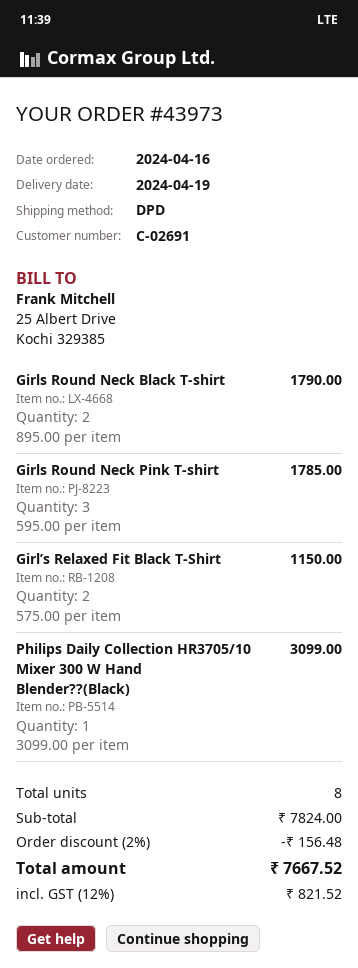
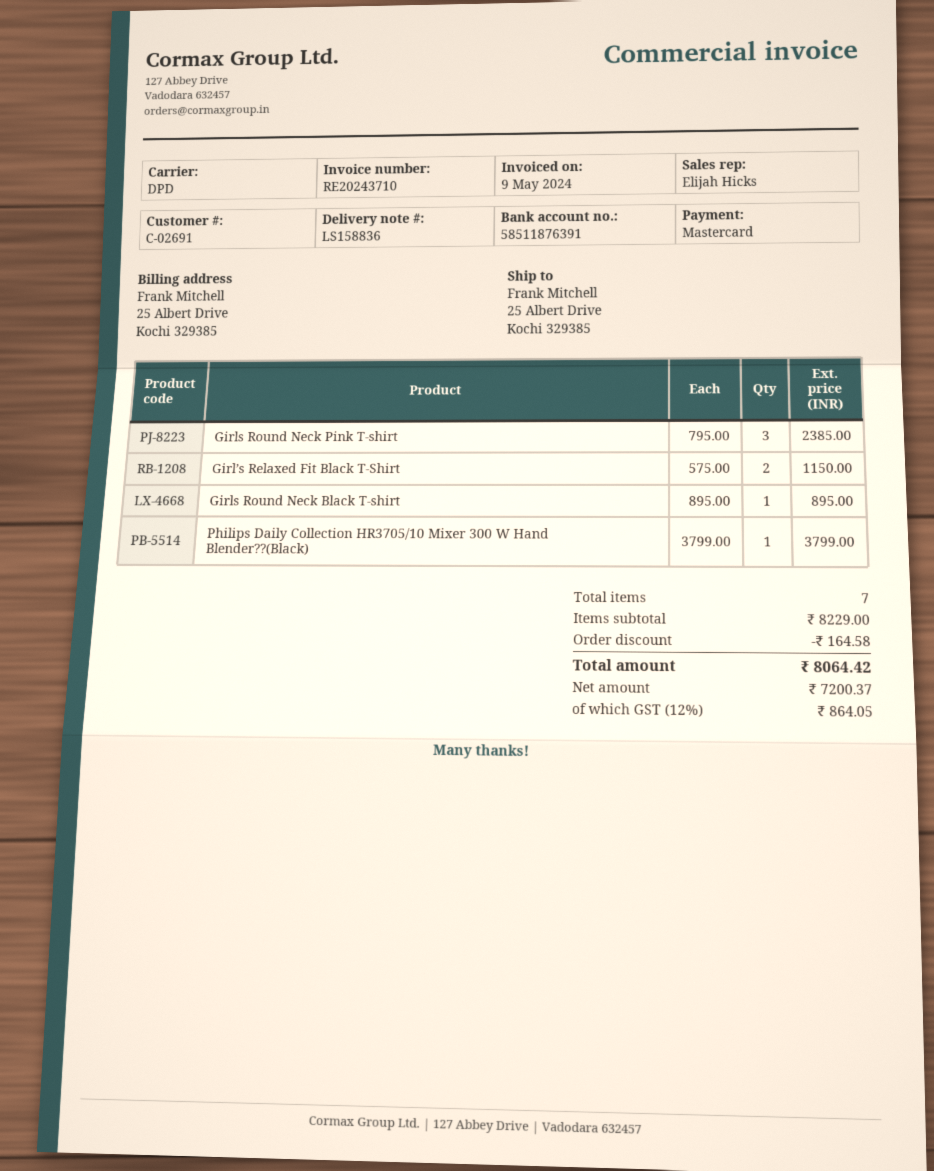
Girls Round Neck Black T-shirt: 2 x 895.00 = 1790.00 -> 1 x 895.00 = 895.00
Girls Round Neck Pink T-shirt: 3 x 595.00 = 1785.00 -> 3 x 795.00 = 2385.00
Philips Daily Collection HR3705/10 Mixer 300 W Hand Blender??(Black): 1 x 3099.00 = 3099.00 -> 1 x 3799.00 = 3799.00
total quantity: 8 -> 7
subtotal: 7824.00 -> 8229.00
discount: 156.48 -> 164.58
tax: 12% = 821.52 -> 12% = 864.05
total: 7667.52 -> 8064.42

